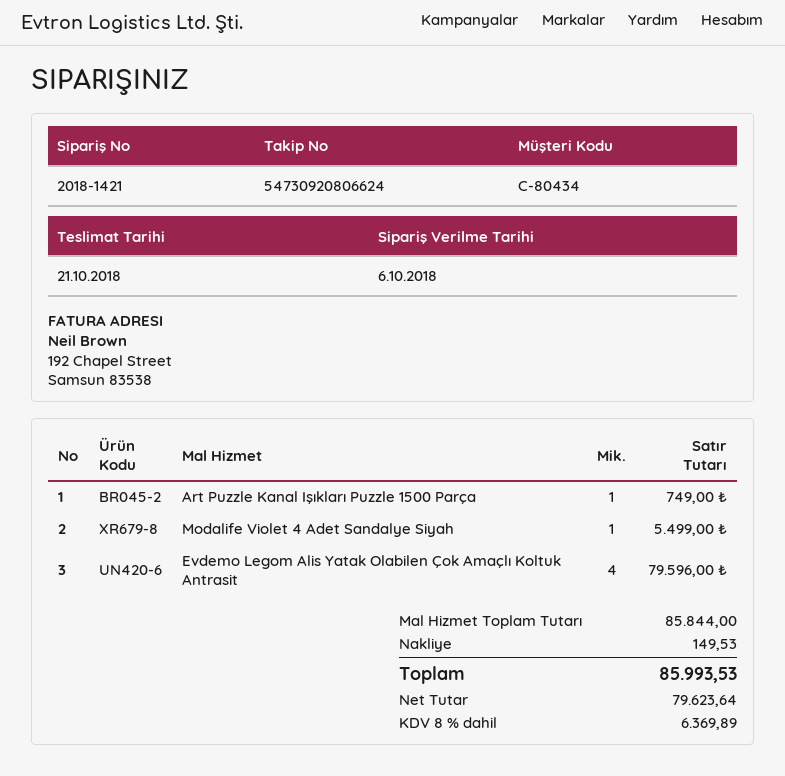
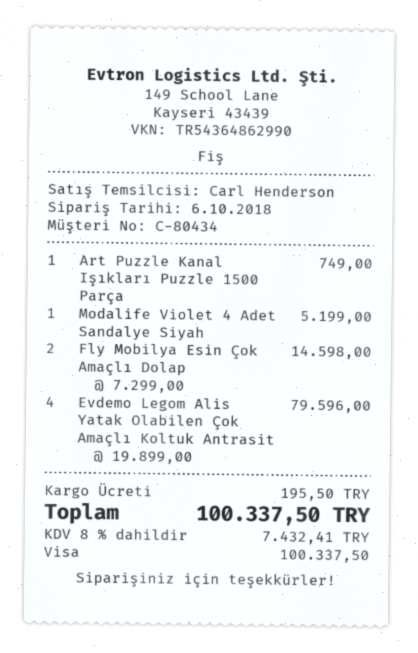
Modalife Violet 4 Adet Sandalye Siyah: 1 for 5499.00 -> 1 for 5199.00
Fly Mobilya Esin Çok Amaçlı Dolap: none -> 2 for 14598.00
shipping: 149.53 -> 195.50
tax: 8% = 6369.89 -> 8% = 7432.41
total: 85993.53 -> 100337.50

